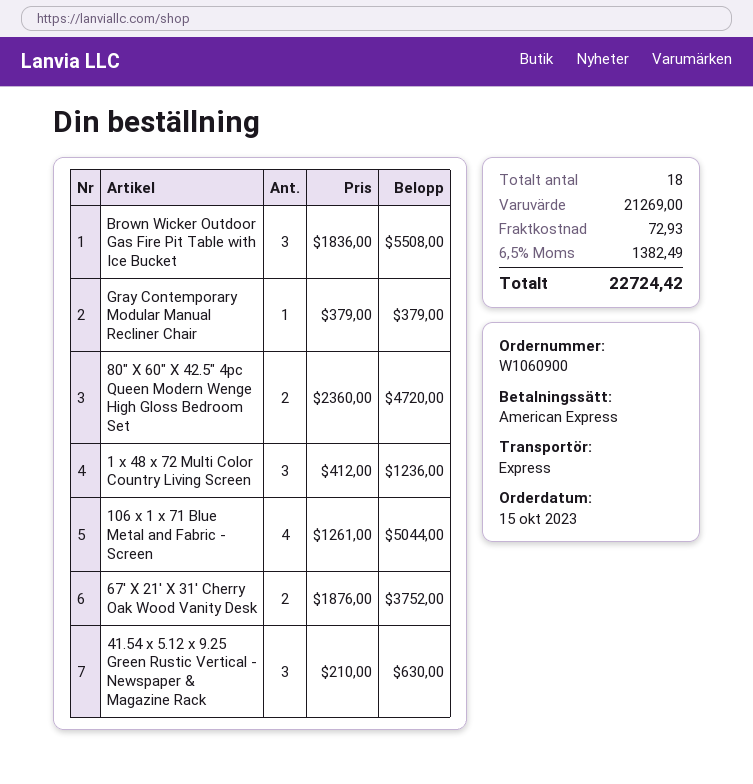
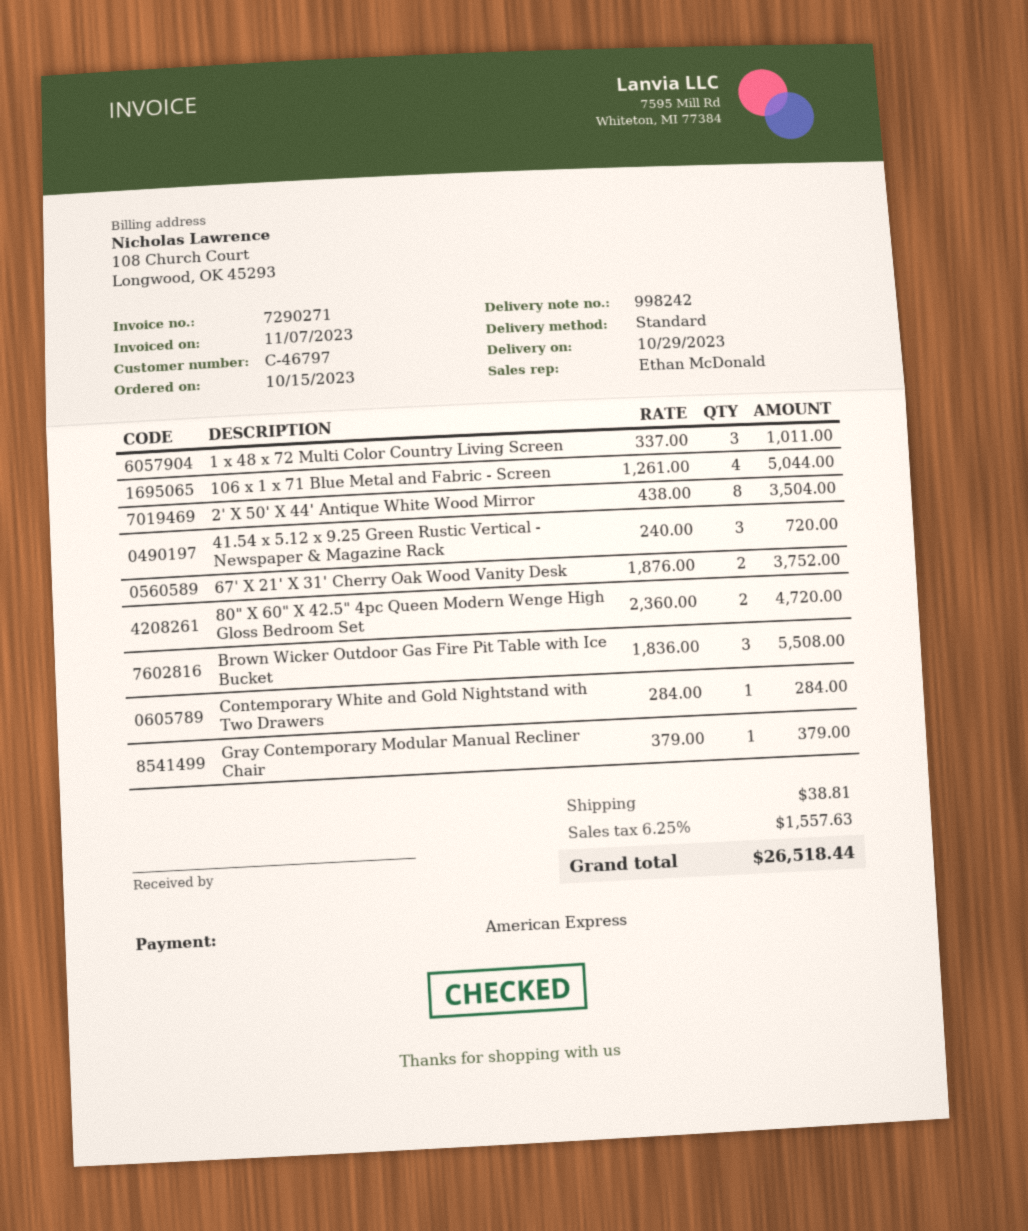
shipping method: express -> standard
1 x 48 x 72 Multi Color Country Living Screen: 3 x 412.00 = 1236.00 -> 3 x 337.00 = 1011.00
41.54 x 5.12 x 9.25 Green Rustic Vertical - Newspaper & Magazine Rack: 3 x 210.00 = 630.00 -> 3 x 240.00 = 720.00
2' X 50' X 44' Antique White Wood Mirror: none -> 8 x 438.00 = 3504.00
Contemporary White and Gold Nightstand with Two Drawers: none -> 1 x 284.00 = 284.00
shipping: 72.93 -> 38.81
tax: 6.5% = 1382.49 -> 6.25% = 1557.63
total: 22724.42 -> 26518.44

